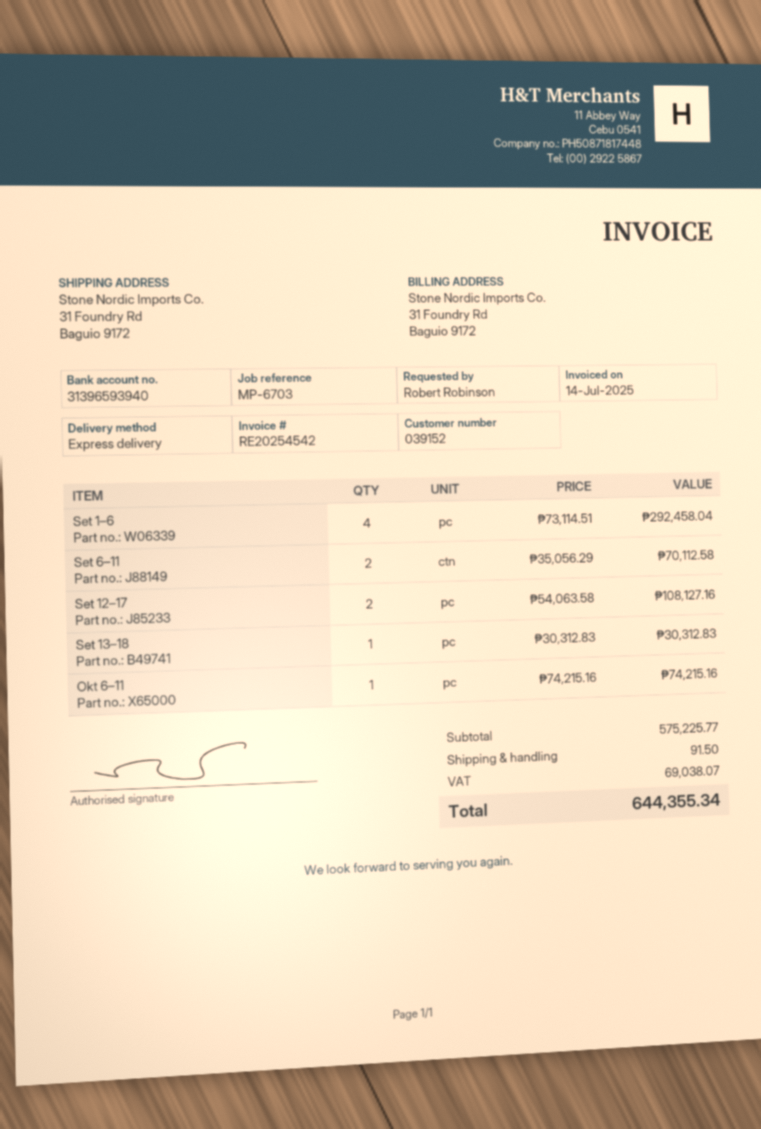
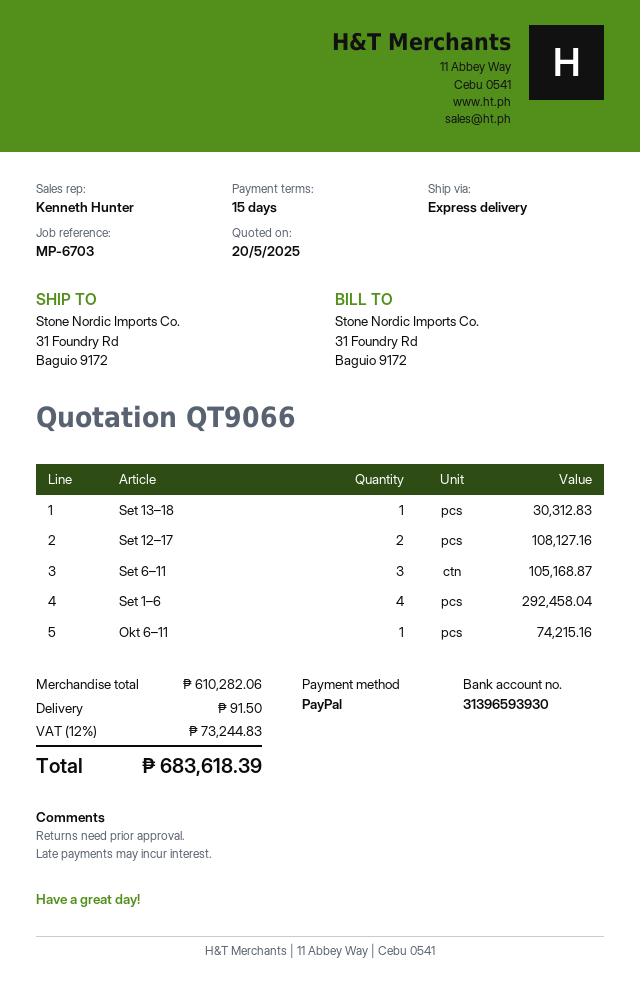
bank account: 31396593940 -> 31396593930
Set 6–11: 2 for 70112.58 -> 3 for 105168.87
subtotal: 575225.77 -> 610282.06
tax: 69038.07 -> 73244.83
total: 644355.34 -> 683618.39

